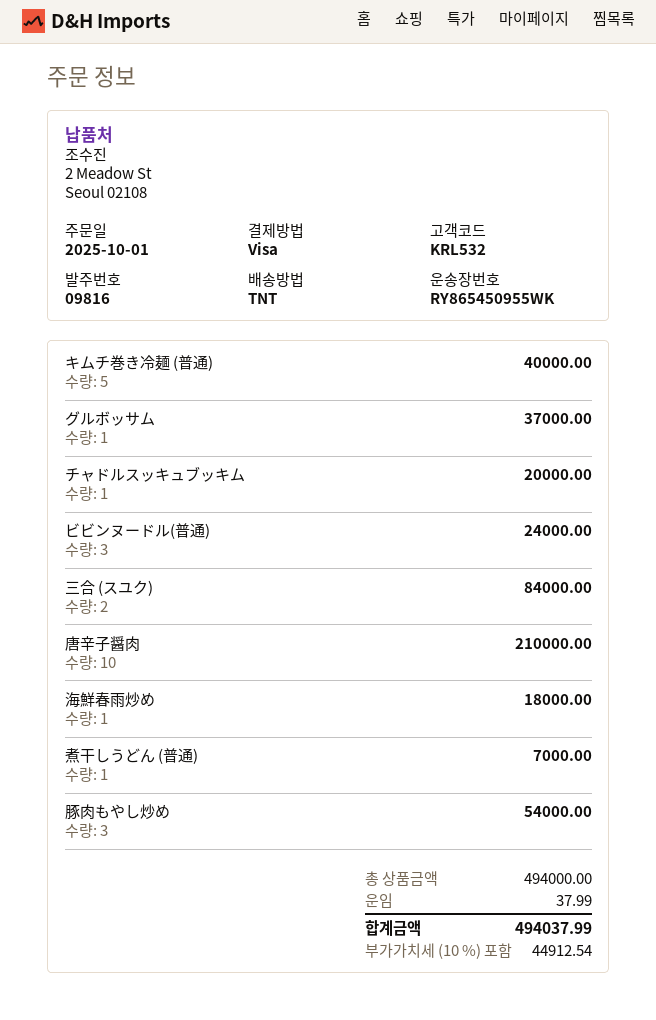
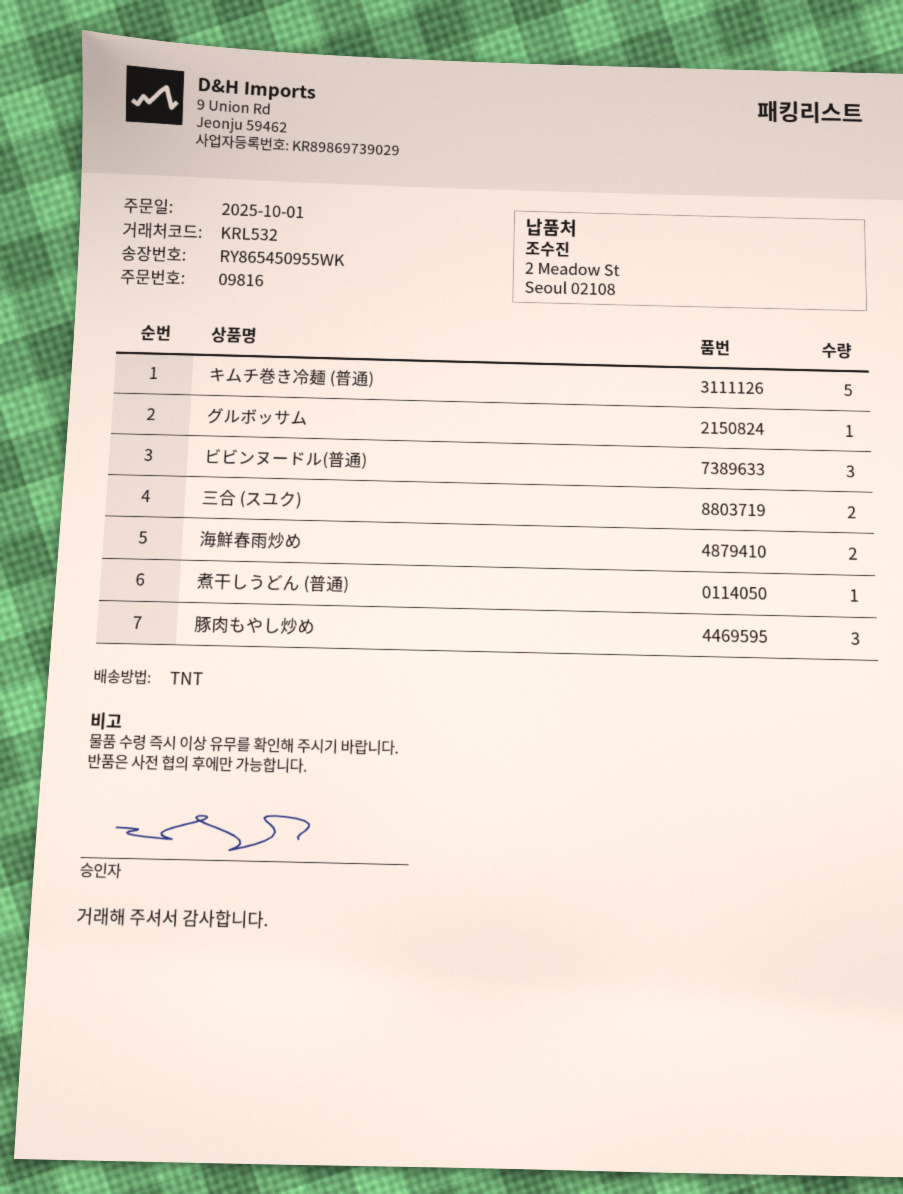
チャドルスッキュブッキム: 1 -> none
唐辛子醤肉: 10 -> none
海鮮春雨炒め: 1 -> 2

